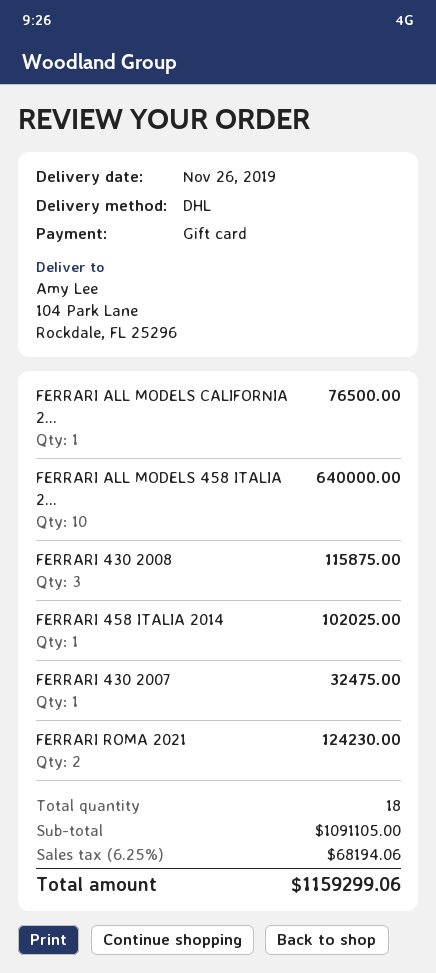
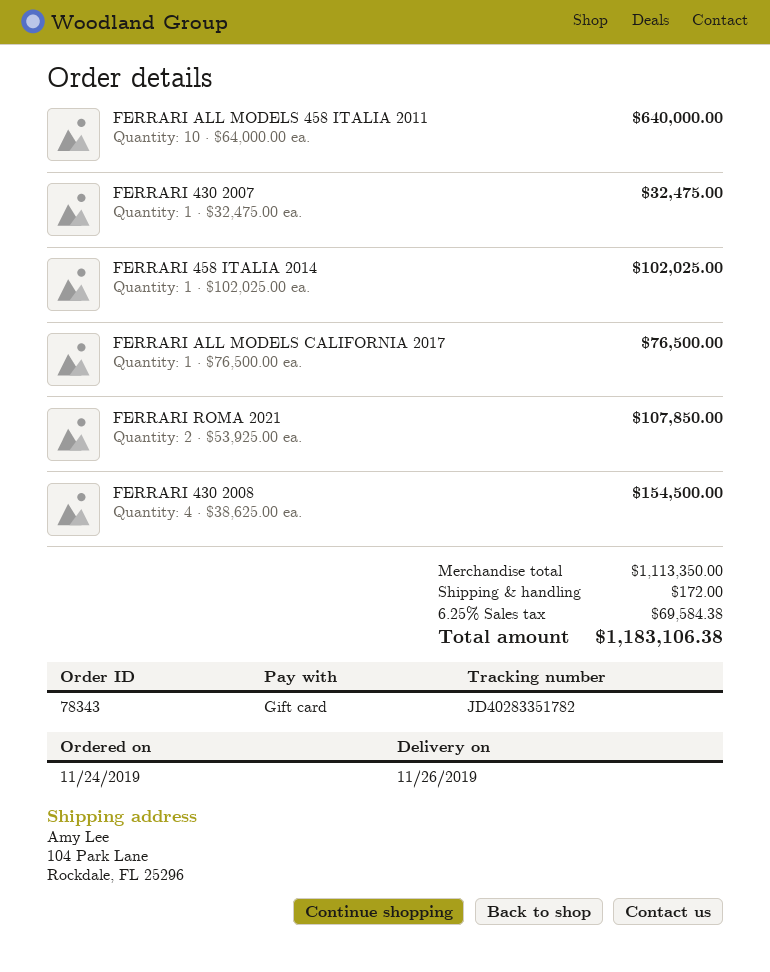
FERRARI 430 2008: 3 for 115875.00 -> 4 for 154500.00
FERRARI ROMA 2021: 2 for 124230.00 -> 2 for 107850.00
subtotal: 1091105.00 -> 1113350.00
shipping: none -> 172.00
tax: 6.25% = 68194.06 -> 6.25% = 69584.38
total: 1159299.06 -> 1183106.38

